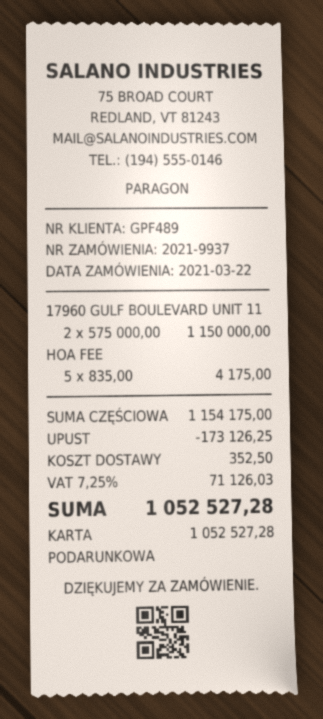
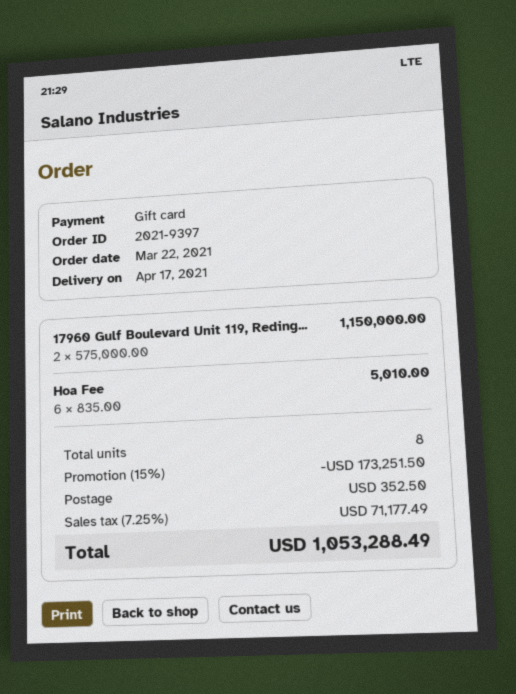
order number: 2021-9937 -> 2021-9397
HOA FEE: 5 x 835.00 = 4175.00 -> 6 x 835.00 = 5010.00
discount: 173126.25 -> 173251.50
tax: 7.25% = 71126.03 -> 7.25% = 71177.49
total: 1052527.28 -> 1053288.49

